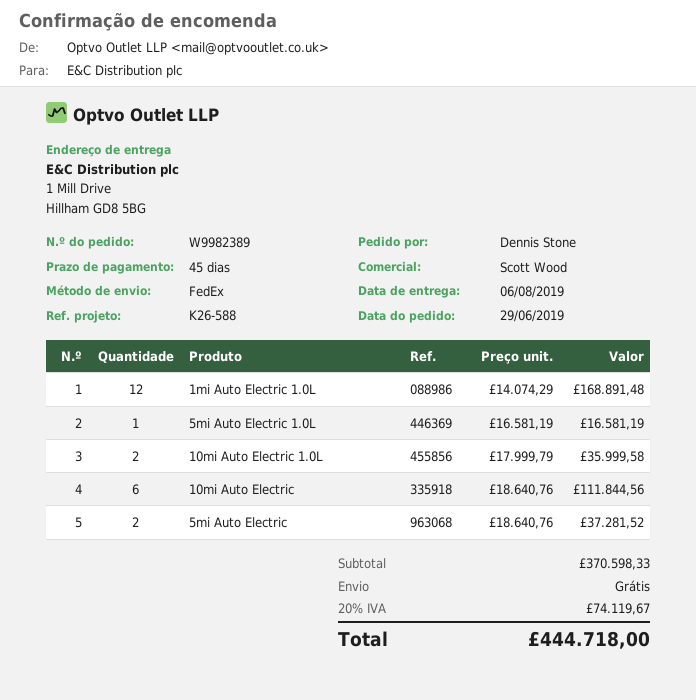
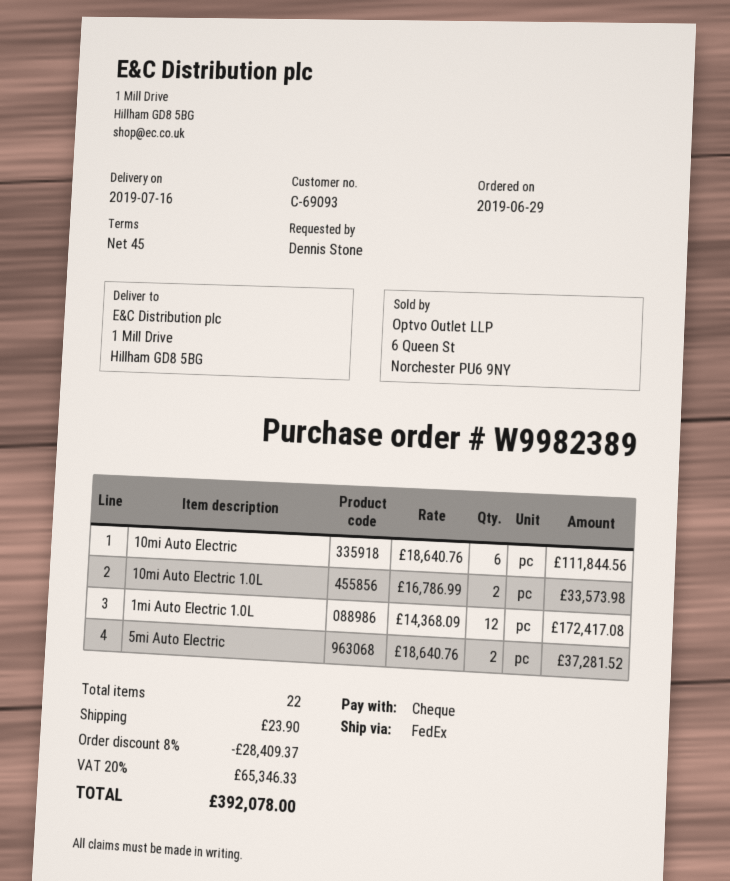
delivery date: 2019-08-06 -> 2019-07-16
1mi Auto Electric 1.0L: 12 x 14074.29 = 168891.48 -> 12 x 14368.09 = 172417.08
5mi Auto Electric 1.0L: 1 x 16581.19 = 16581.19 -> none
10mi Auto Electric 1.0L: 2 x 17999.79 = 35999.58 -> 2 x 16786.99 = 33573.98
discount: none -> 8% = 28409.37
shipping: 0.00 -> 23.90
tax: 20% = 74119.67 -> 20% = 65346.33
total: 444718.00 -> 392078.00

